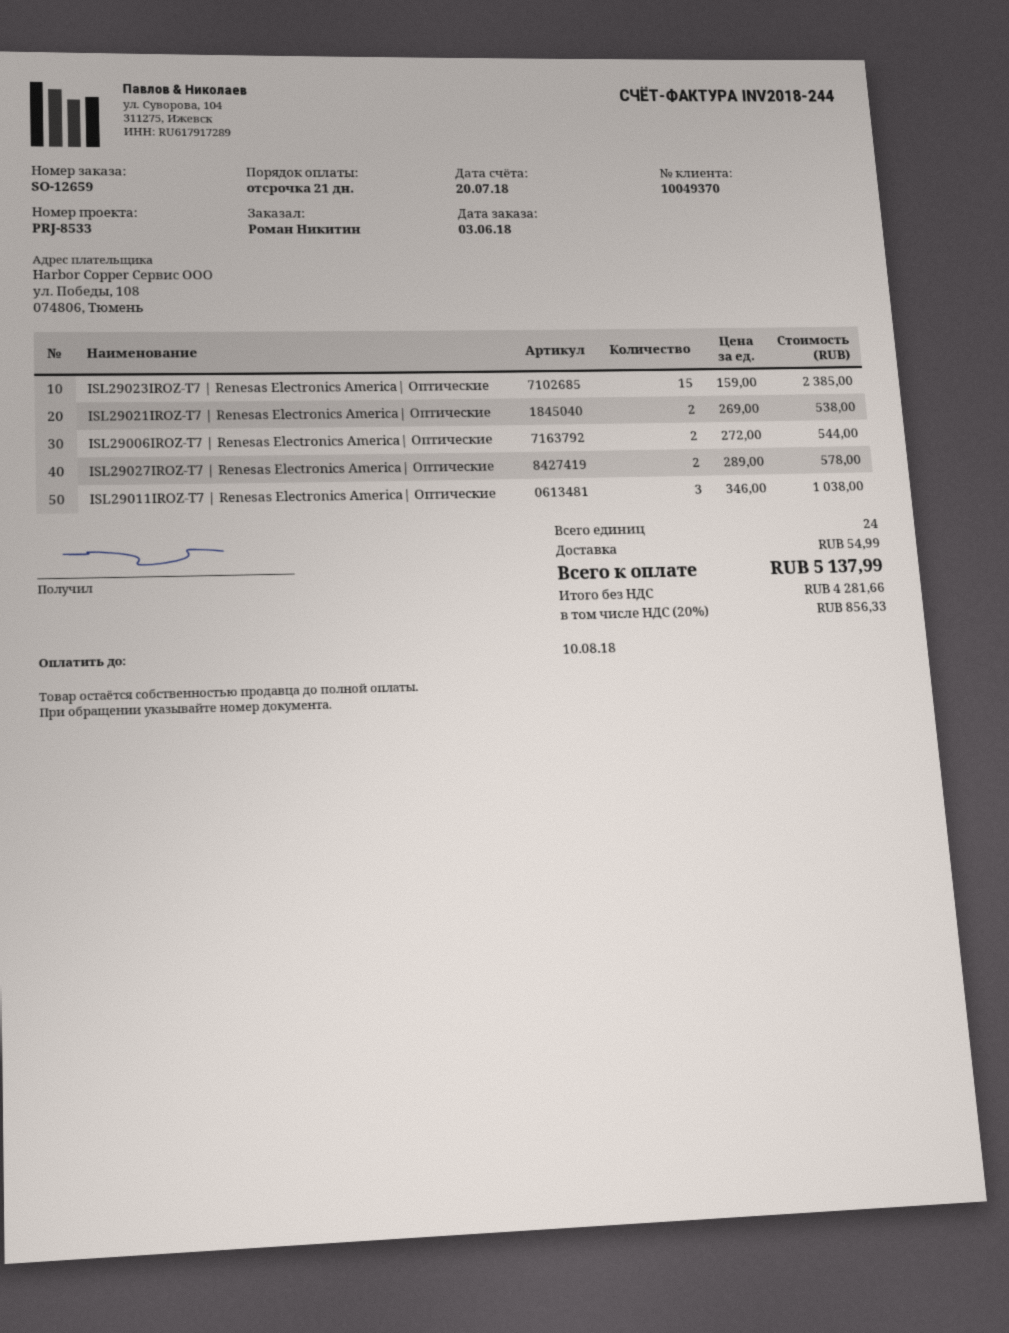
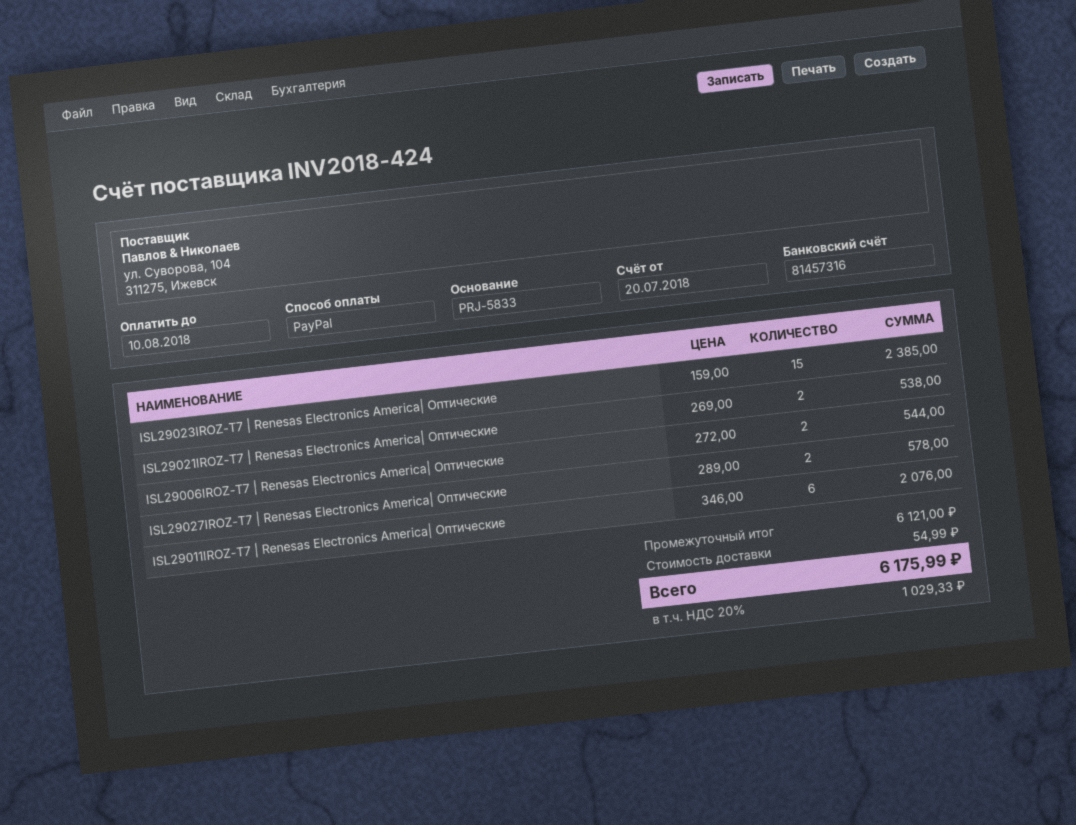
invoice number: INV2018-244 -> INV2018-424
reference: PRJ-8533 -> PRJ-5833
ISL29011IROZ-T7 | Renesas Electronics America| Оптические: 3 x 346.00 = 1038.00 -> 6 x 346.00 = 2076.00
tax: 20% = 856.33 -> 20% = 1029.33
total: 5137.99 -> 6175.99

